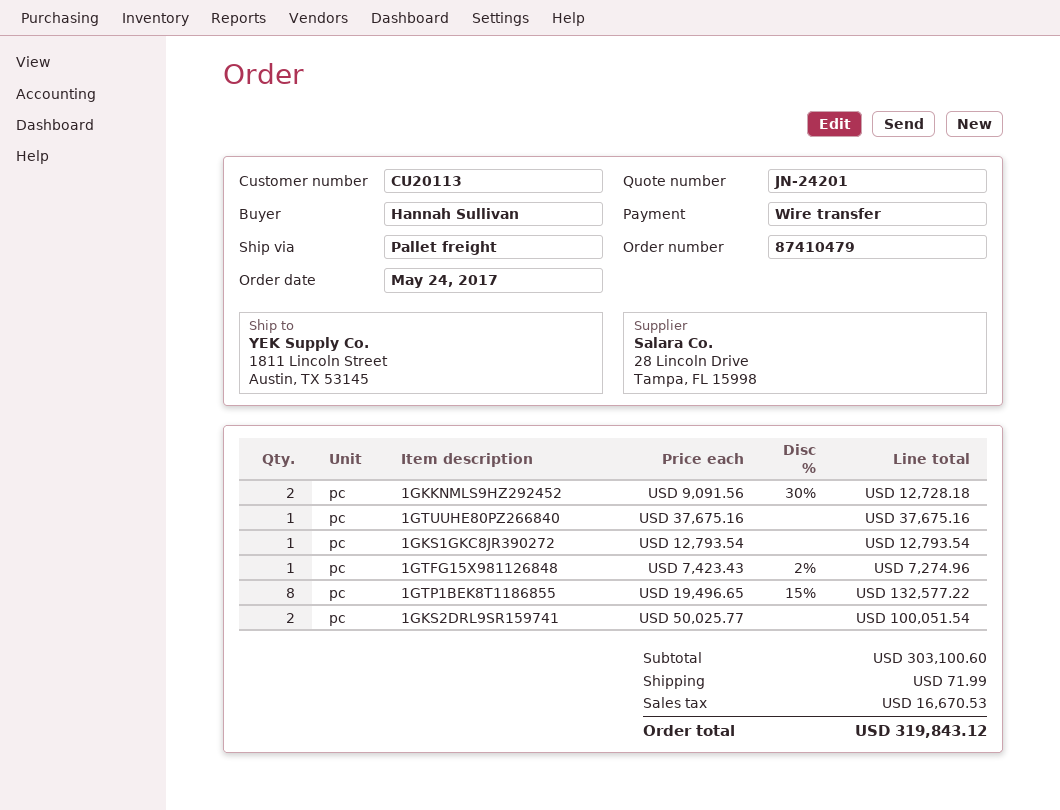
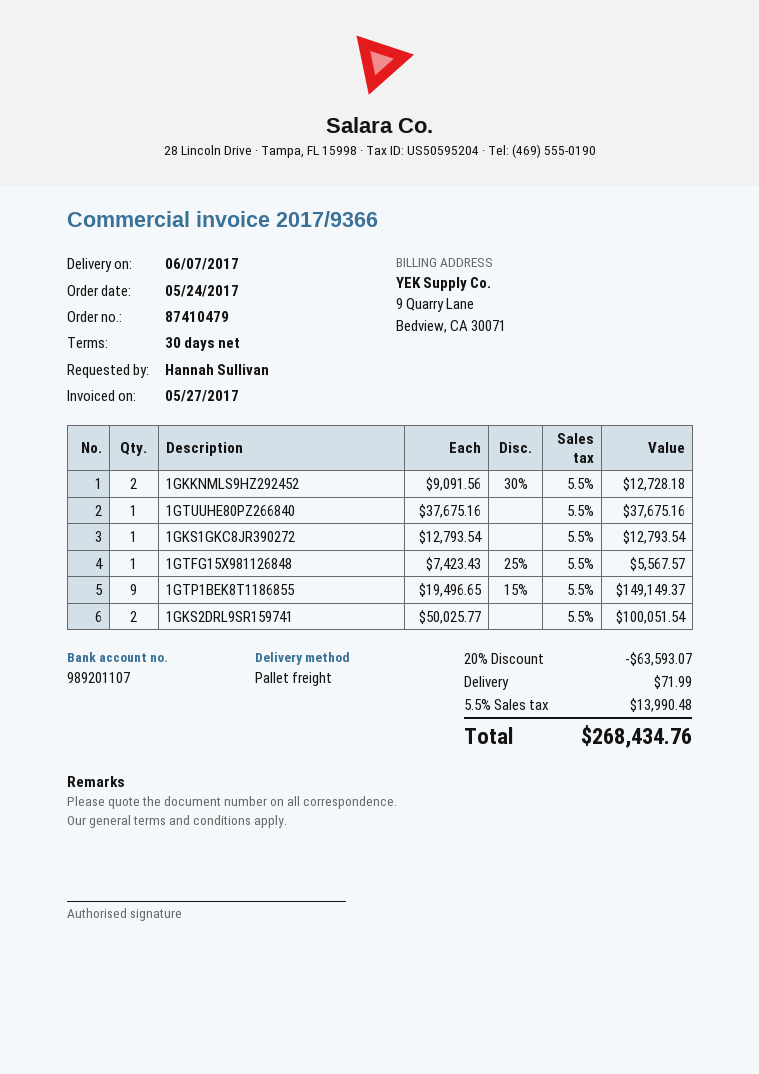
1GTFG15X981126848: 1 x 7423.43 - 2% = 7274.96 -> 1 x 7423.43 - 25% = 5567.57
1GTP1BEK8T1186855: 8 x 19496.65 - 15% = 132577.22 -> 9 x 19496.65 - 15% = 149149.37
discount: none -> 20% = 63593.07
tax: 16670.53 -> 13990.48
total: 319843.12 -> 268434.76

